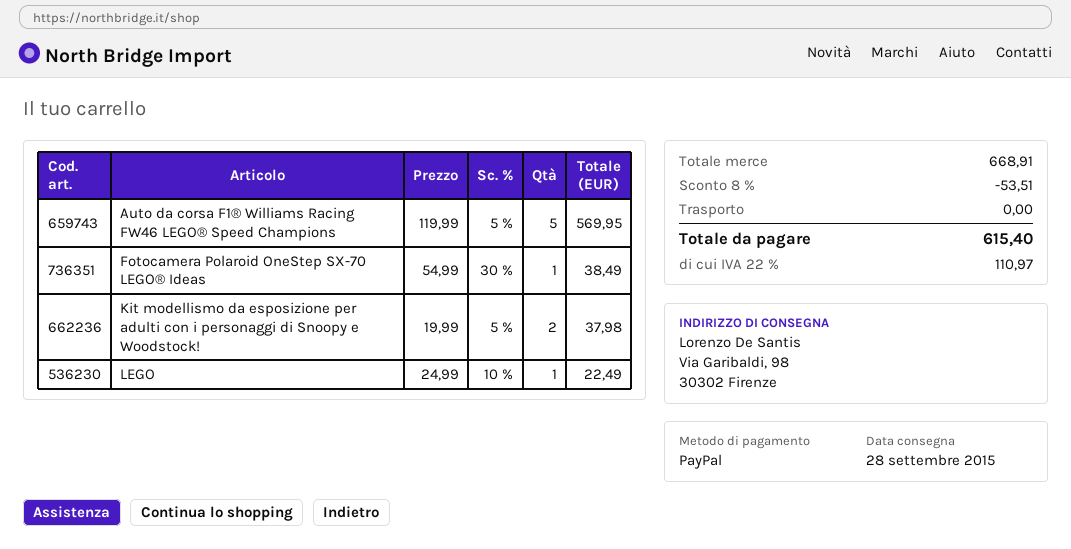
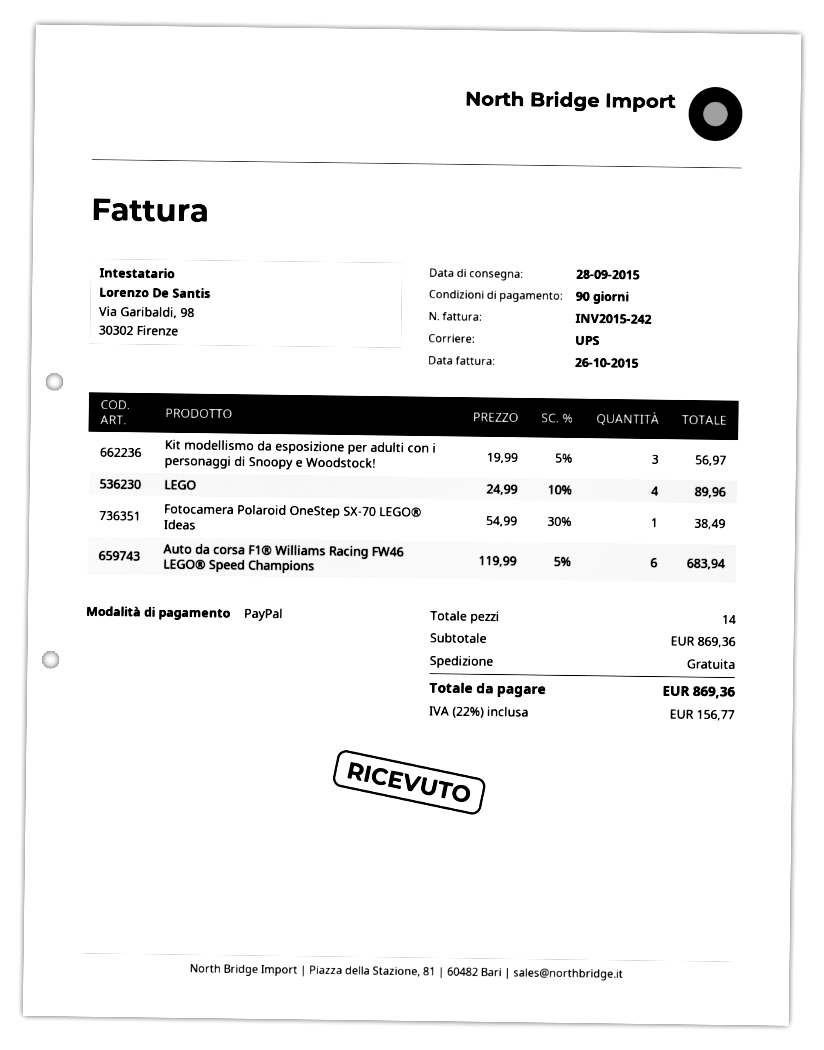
Auto da corsa F1® Williams Racing FW46 LEGO® Speed Champions: 5 x 119.99 - 5% = 569.95 -> 6 x 119.99 - 5% = 683.94
Kit modellismo da esposizione per adulti con i personaggi di Snoopy e Woodstock!: 2 x 19.99 - 5% = 37.98 -> 3 x 19.99 - 5% = 56.97
LEGO: 1 x 24.99 - 10% = 22.49 -> 4 x 24.99 - 10% = 89.96
subtotal: 668.91 -> 869.36
discount: 8% = 53.51 -> none
tax: 22% = 110.97 -> 22% = 156.77
total: 615.40 -> 869.36

